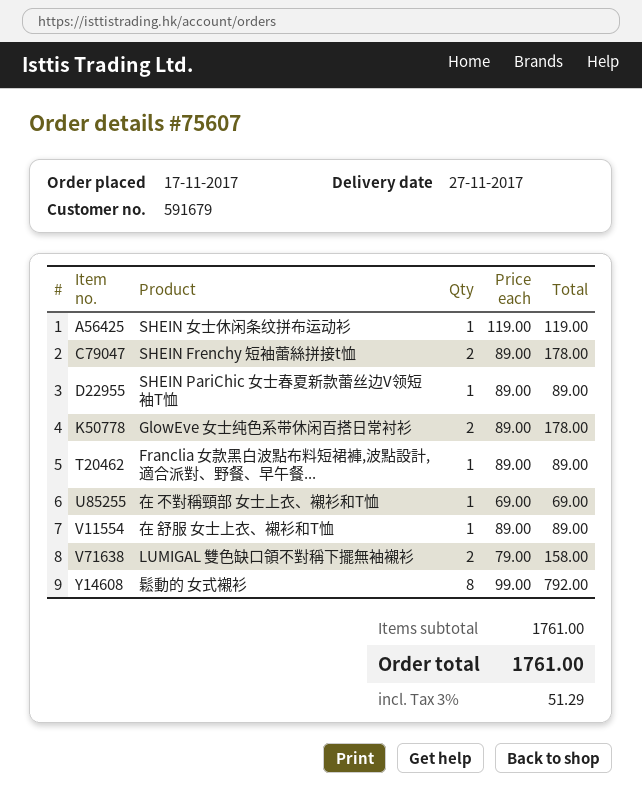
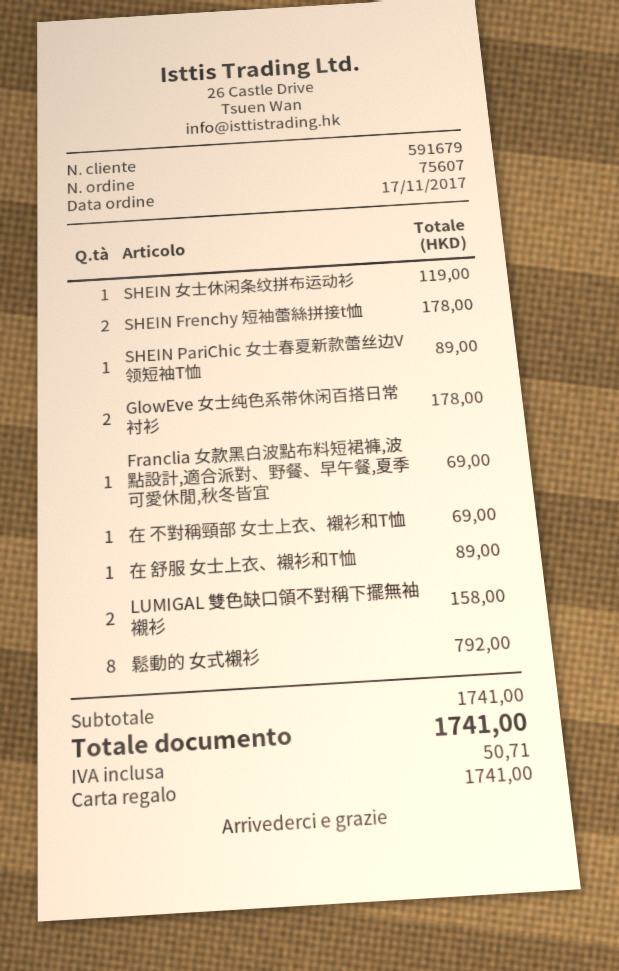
Franclia 女款黑白波點布料短裙褲,波點設計,適合派對、野餐、早午餐...: 1 for 89.00 -> 1 for 69.00
subtotal: 1761.00 -> 1741.00
tax: 51.29 -> 50.71
total: 1761.00 -> 1741.00

